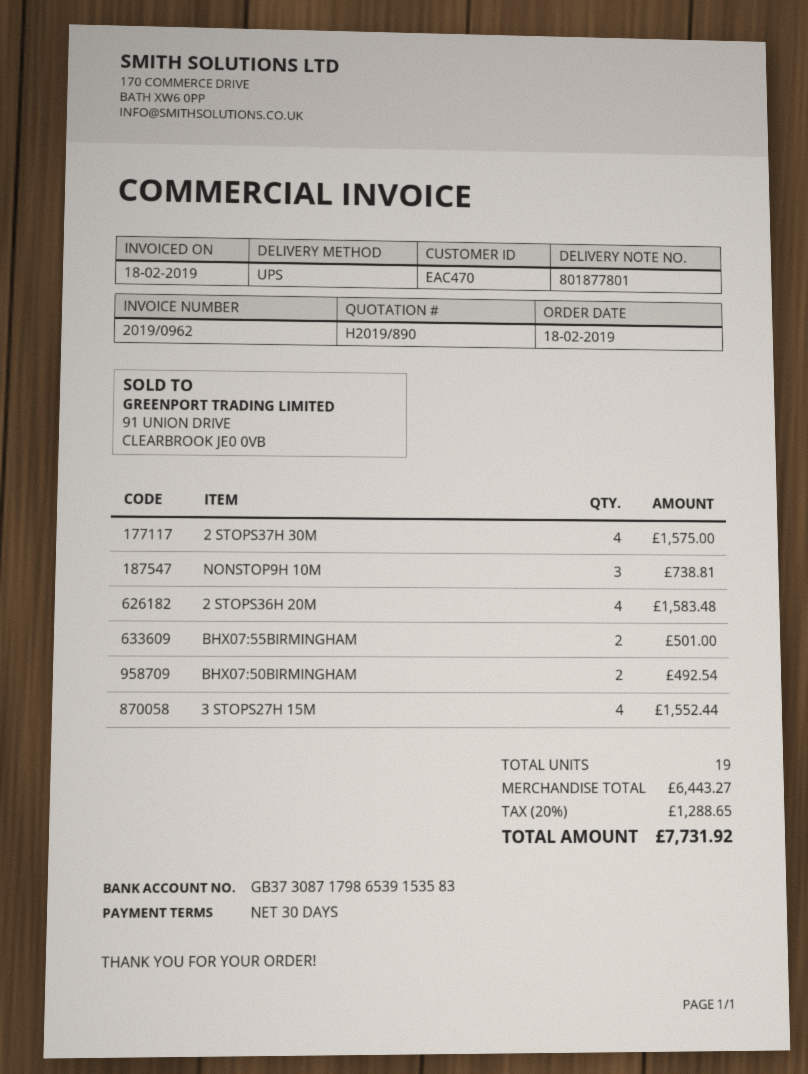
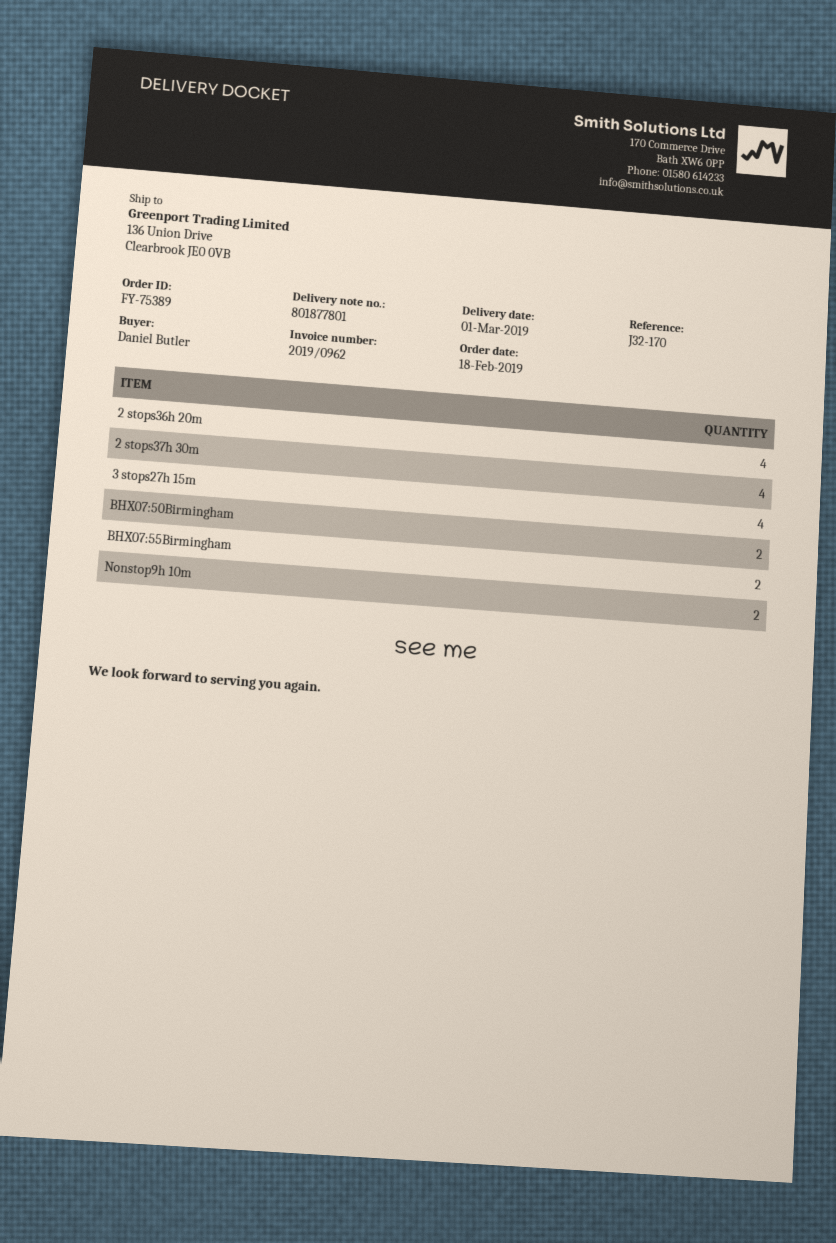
NONSTOP9H 10M: 3 -> 2

